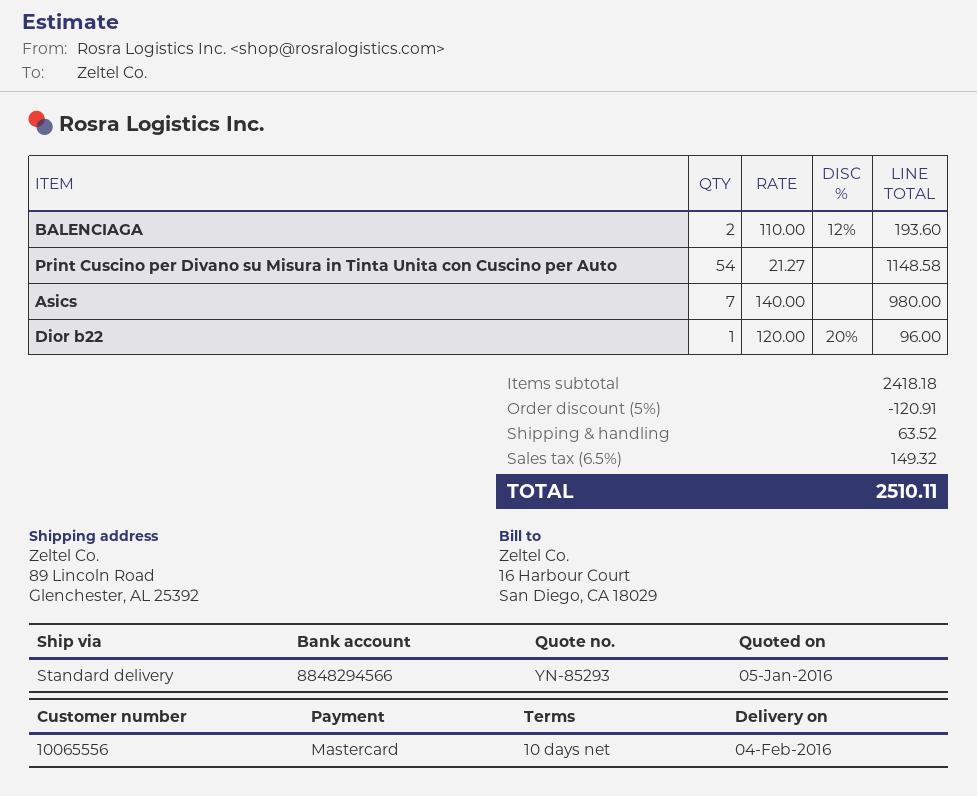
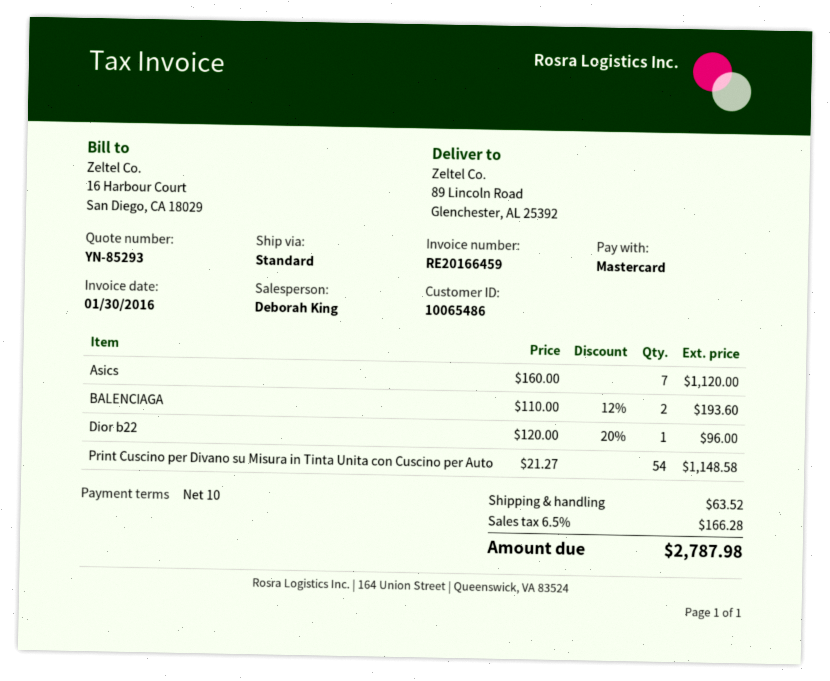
customer number: 10065556 -> 10065486
Asics: 7 x 140.00 = 980.00 -> 7 x 160.00 = 1120.00
discount: 5% = 120.91 -> none
tax: 6.5% = 149.32 -> 6.5% = 166.28
total: 2510.11 -> 2787.98

